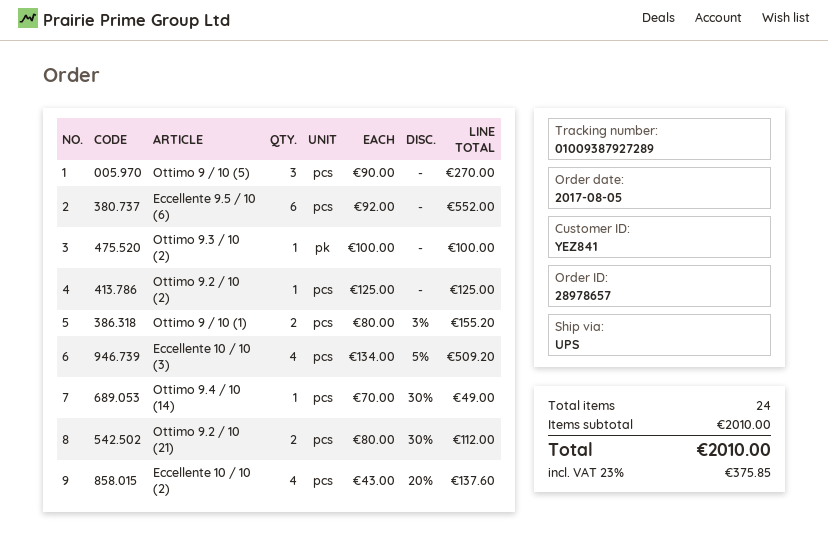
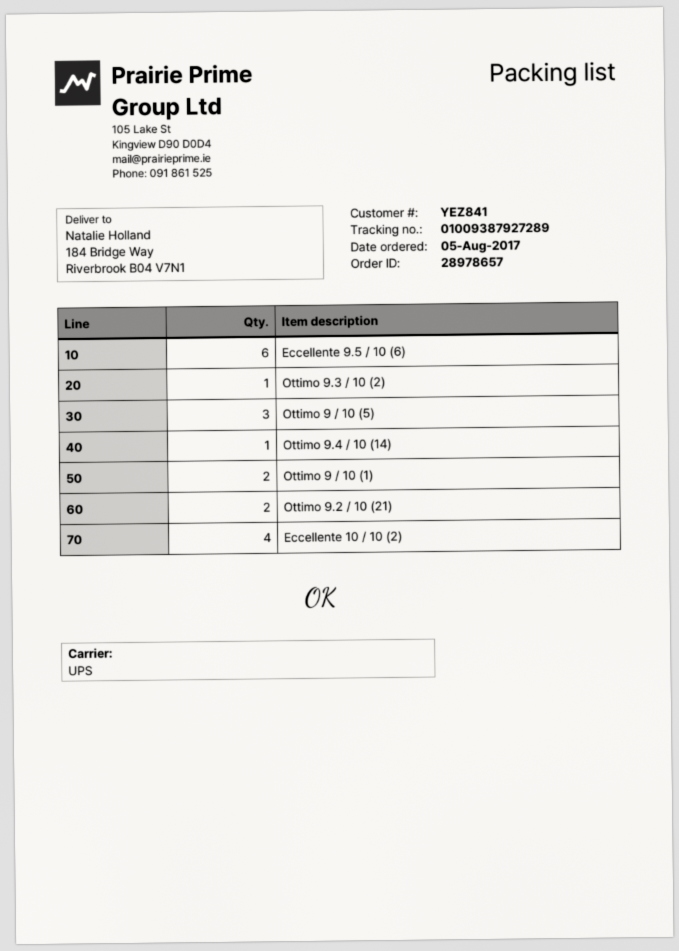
Ottimo 9.2 / 10 (2): 1 -> none
Eccellente 10 / 10 (3): 4 -> none

